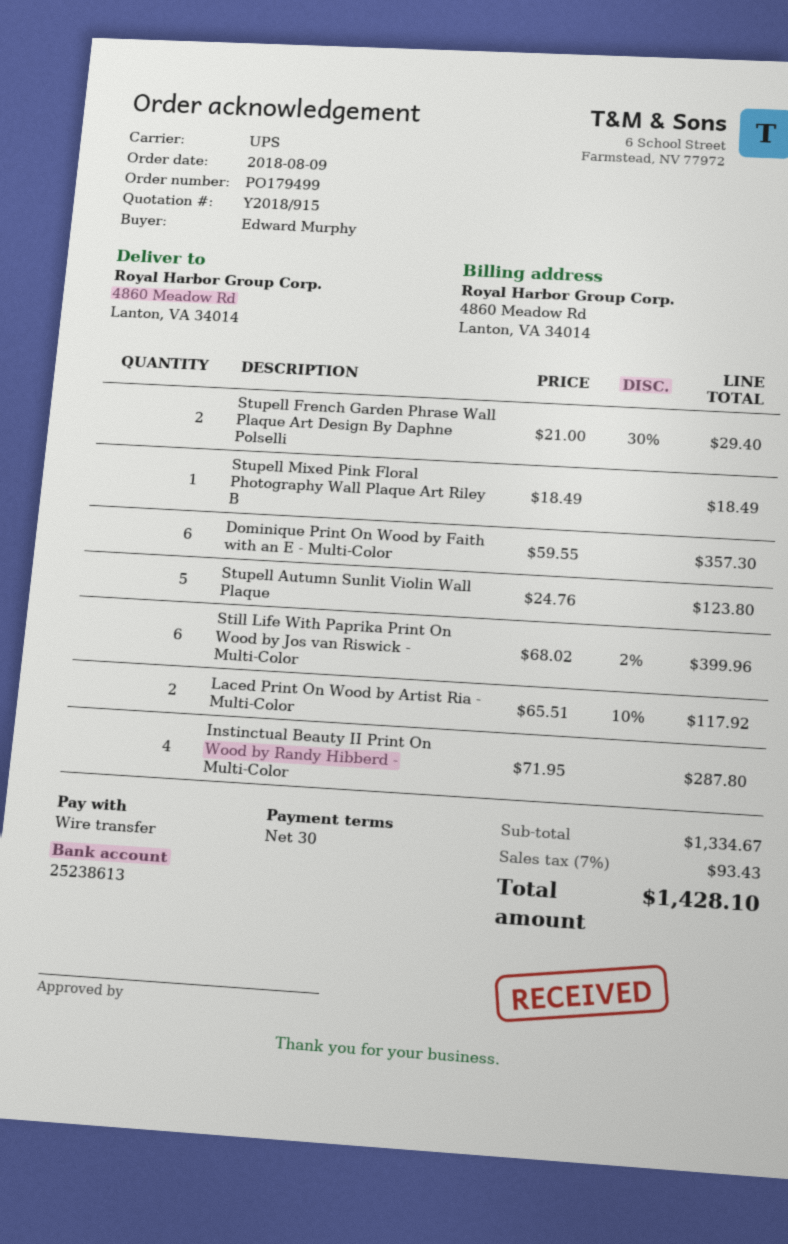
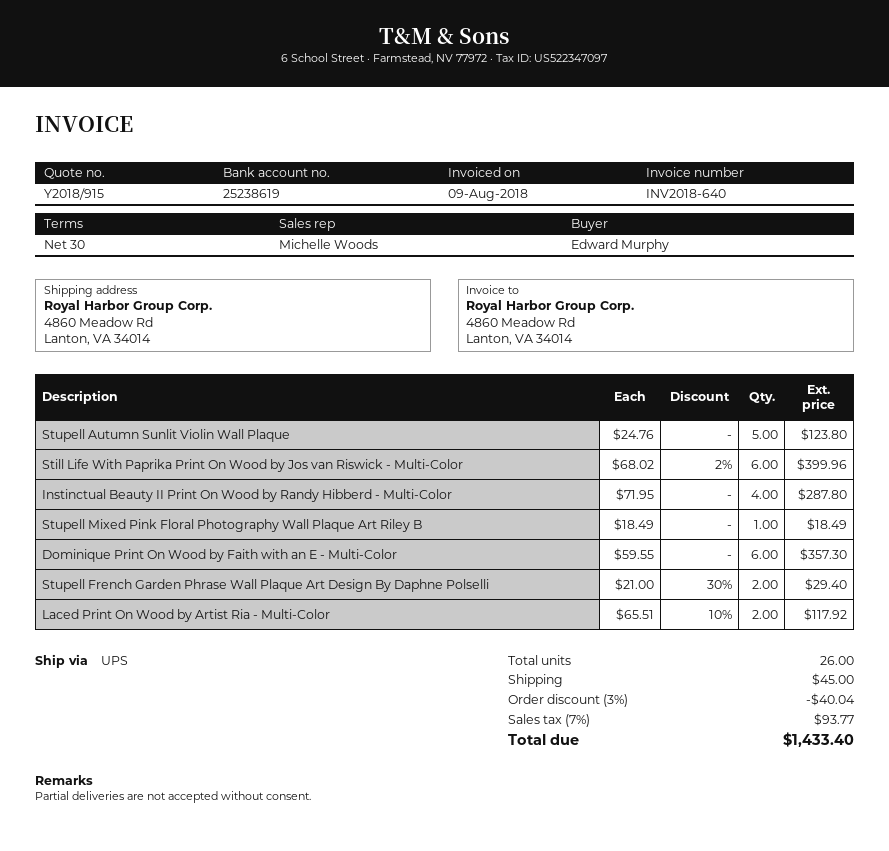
bank account: 25238613 -> 25238619
discount: none -> 3% = 40.04
shipping: none -> 45.00
tax: 7% = 93.43 -> 7% = 93.77
total: 1428.10 -> 1433.40

